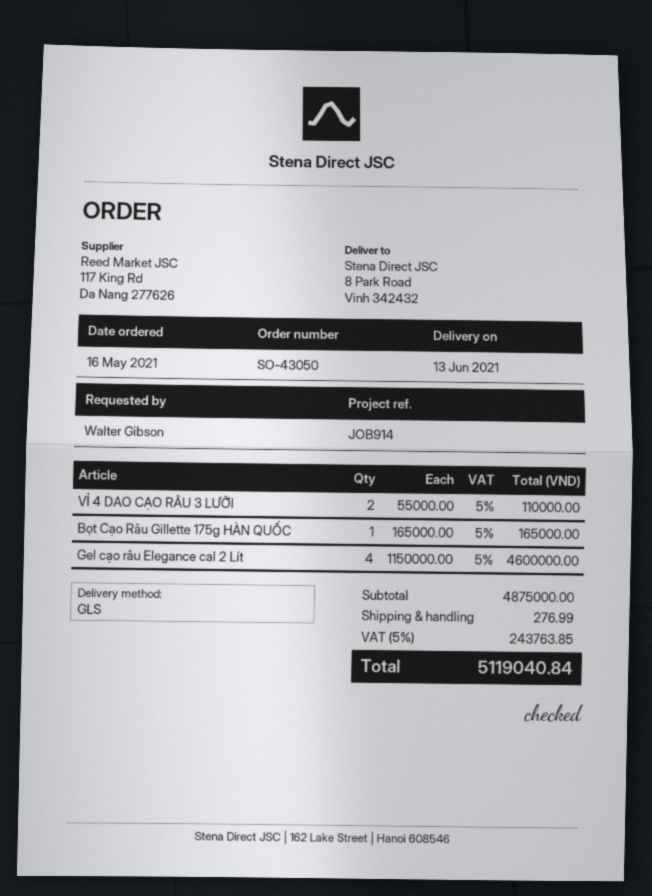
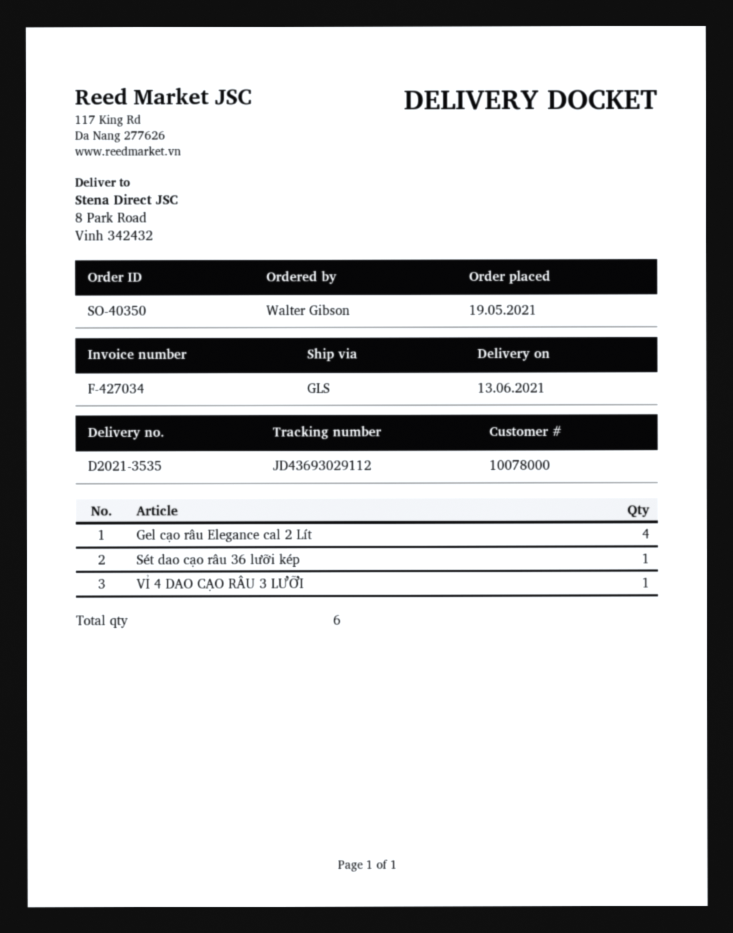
order number: SO-43050 -> SO-40350
order date: 2021-05-16 -> 2021-05-19
VỈ 4 DAO CẠO RÂU 3 LƯỠI: 2 -> 1
Bọt Cạo Râu Gillette 175g HÀN QUỐC: 1 -> none
Sét dao cạo râu 36 lưỡi kép: none -> 1

